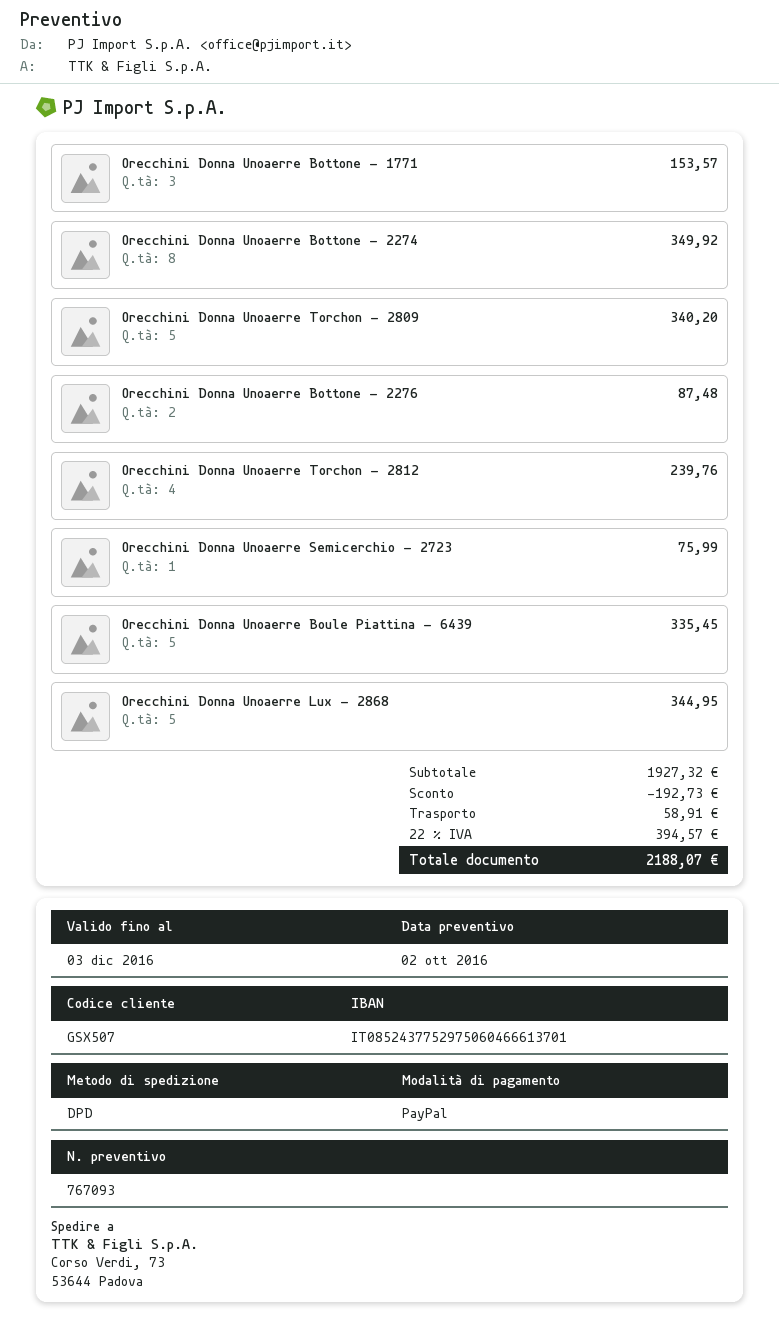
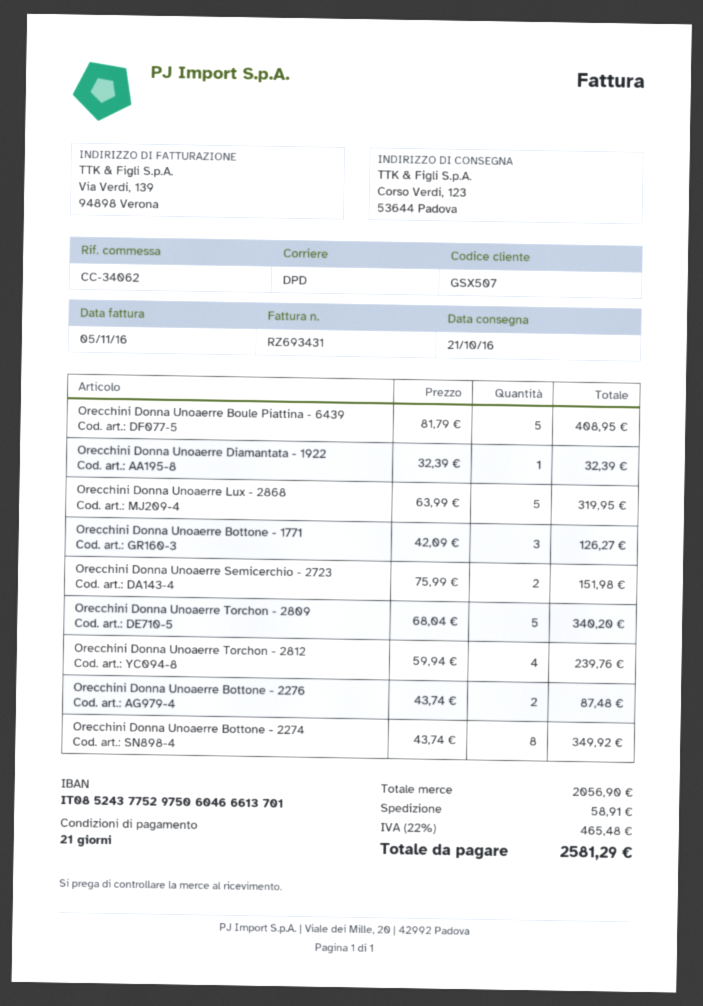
ship to: Corso Verdi, 73, 53644 Padova -> Corso Verdi, 123, 53644 Padova
Orecchini Donna Unoaerre Bottone - 1771: 3 for 153.57 -> 3 for 126.27
Orecchini Donna Unoaerre Semicerchio - 2723: 1 for 75.99 -> 2 for 151.98
Orecchini Donna Unoaerre Boule Piattina - 6439: 5 for 335.45 -> 5 for 408.95
Orecchini Donna Unoaerre Lux - 2868: 5 for 344.95 -> 5 for 319.95
Orecchini Donna Unoaerre Diamantata - 1922: none -> 1 for 32.39
subtotal: 1927.32 -> 2056.90
discount: 192.73 -> none
tax: 22% = 394.57 -> 22% = 465.48
total: 2188.07 -> 2581.29

